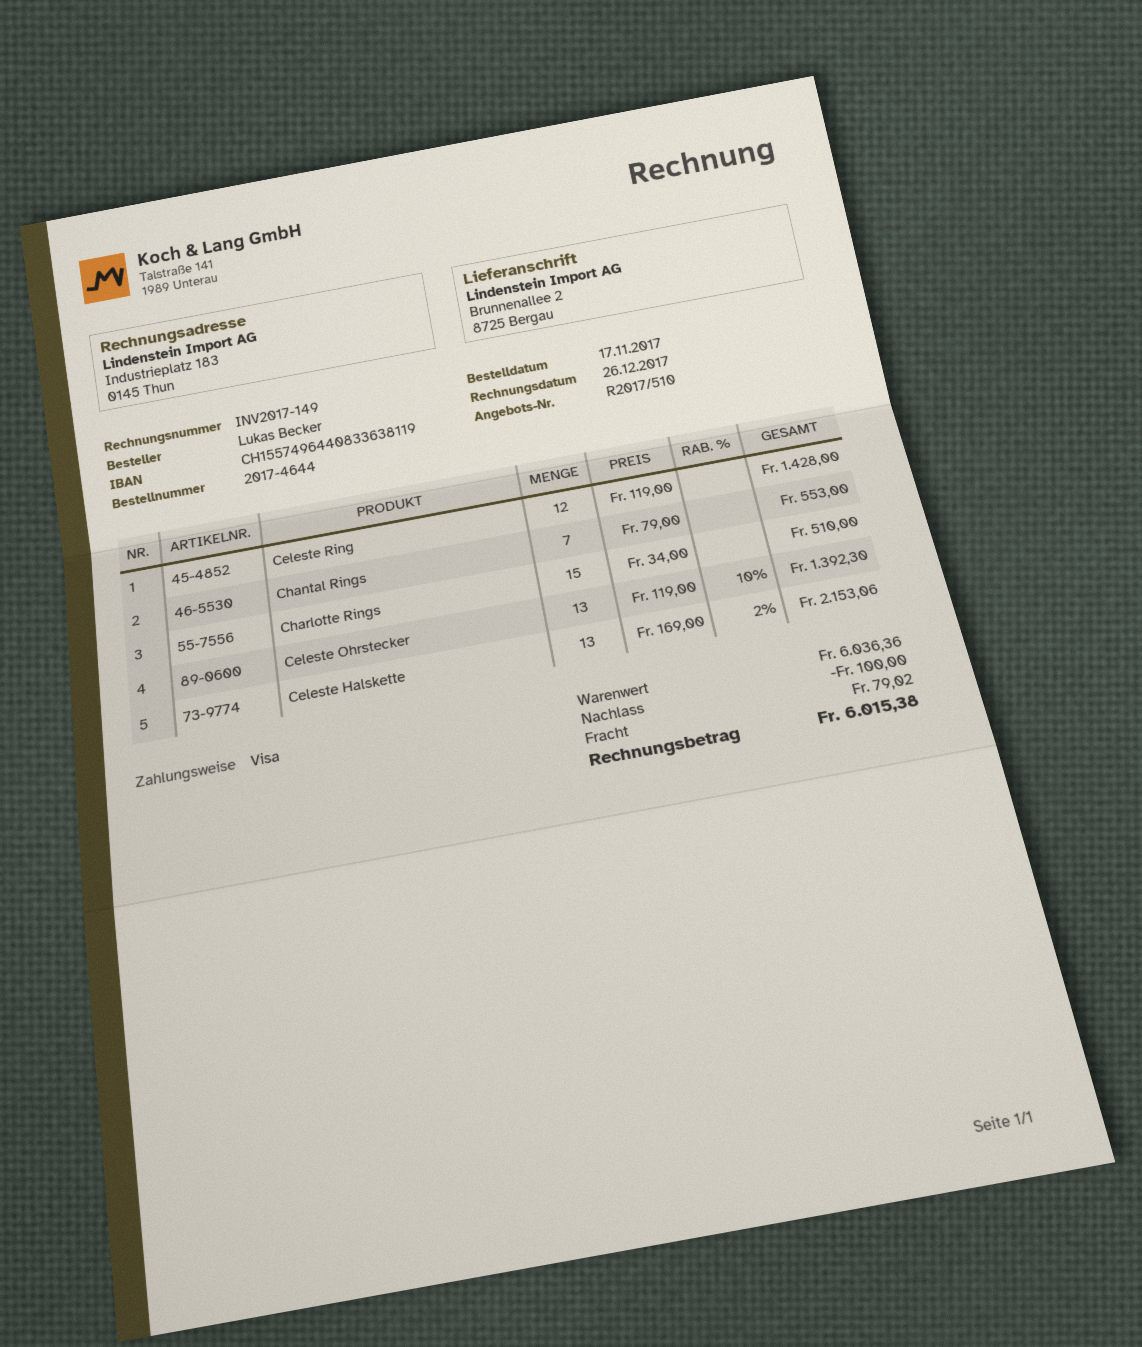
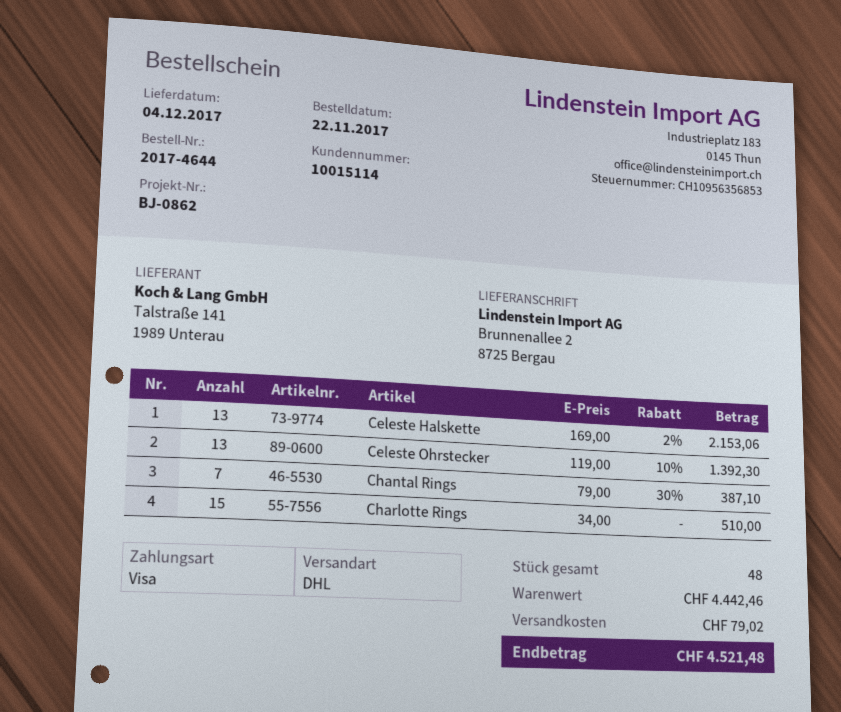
order date: 2017-11-17 -> 2017-11-22
Celeste Ring: 12 x 119.00 = 1428.00 -> none
Chantal Rings: 7 x 79.00 = 553.00 -> 7 x 79.00 - 30% = 387.10
subtotal: 6036.36 -> 4442.46
discount: 100.00 -> none
total: 6015.38 -> 4521.48

